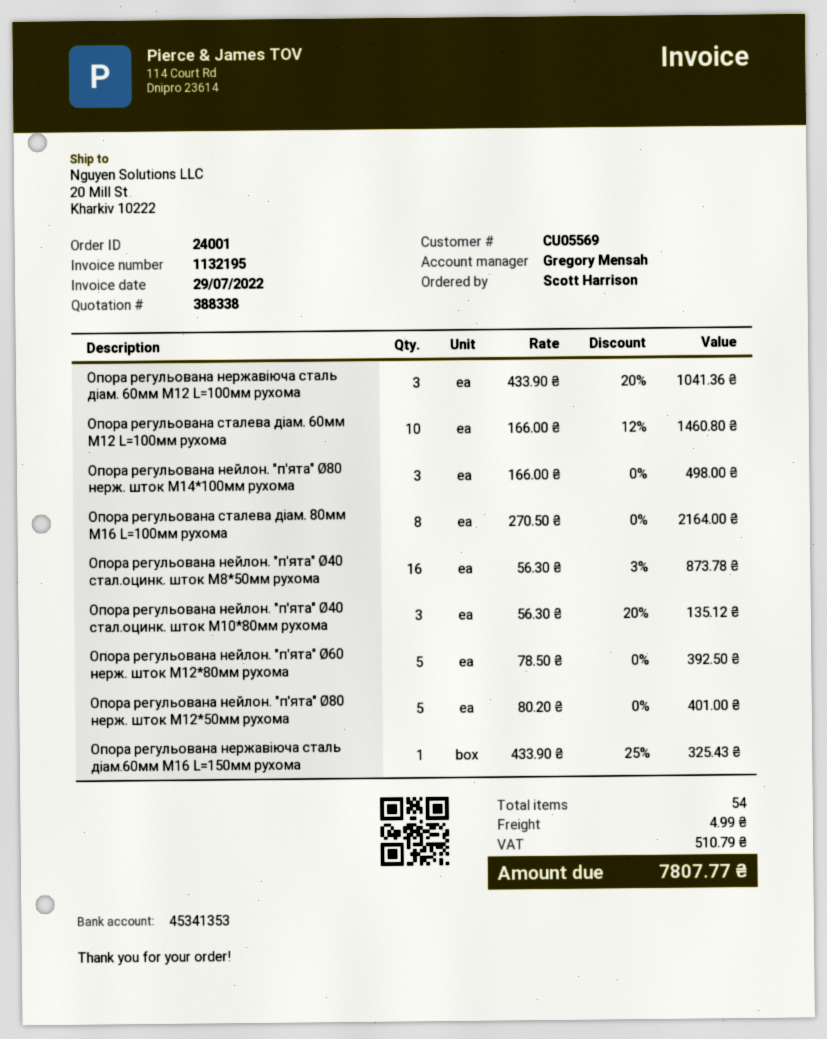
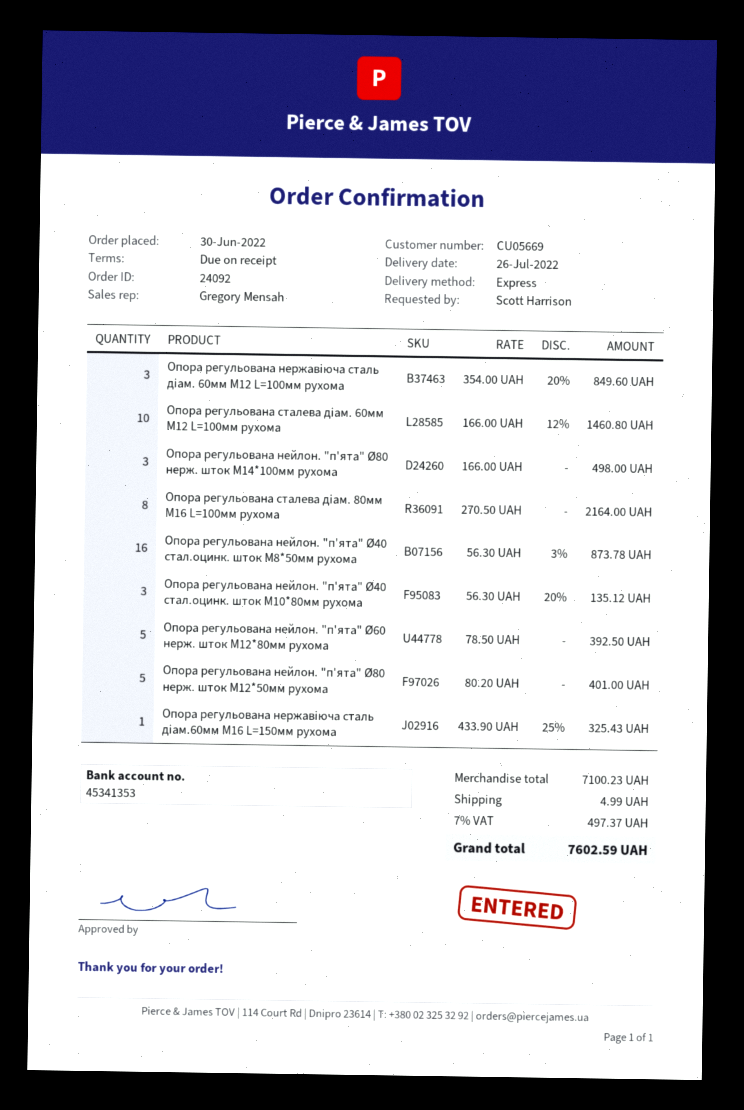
order number: 24001 -> 24092
customer number: CU05569 -> CU05669
Опора регульована нержавіюча сталь діам. 60мм М12 L=100мм рухома: 3 x 433.90 - 20% = 1041.36 -> 3 x 354.00 - 20% = 849.60
tax: 510.79 -> 497.37
total: 7807.77 -> 7602.59

